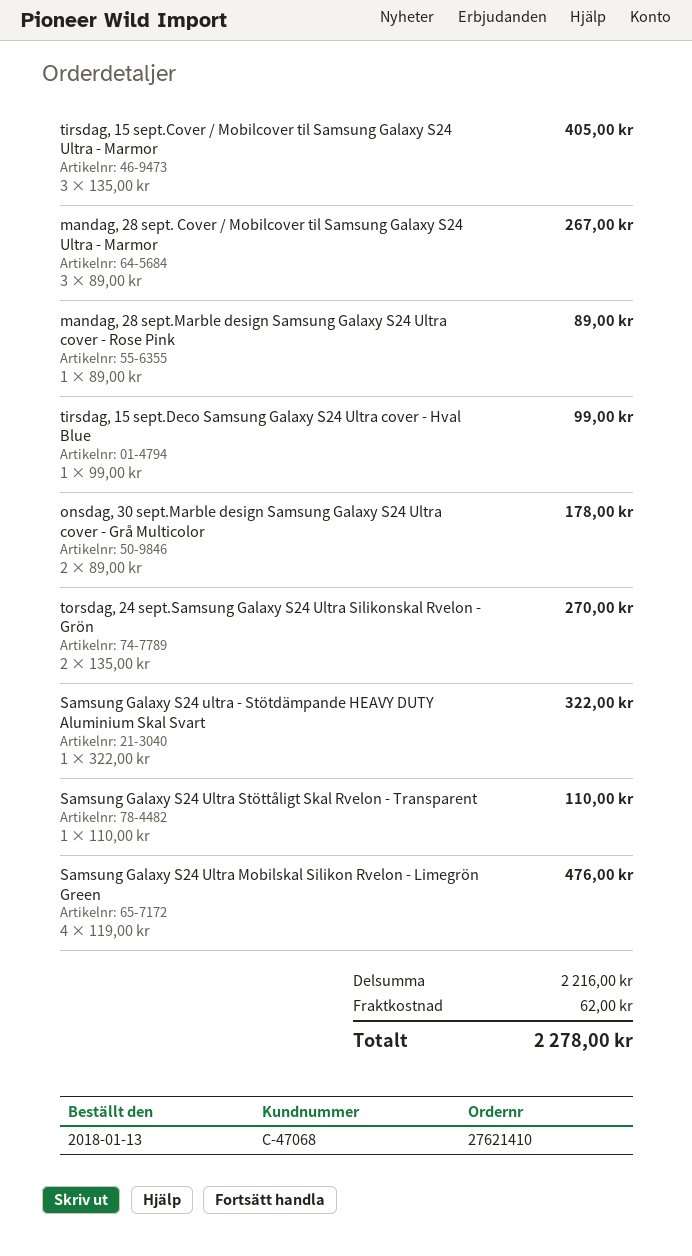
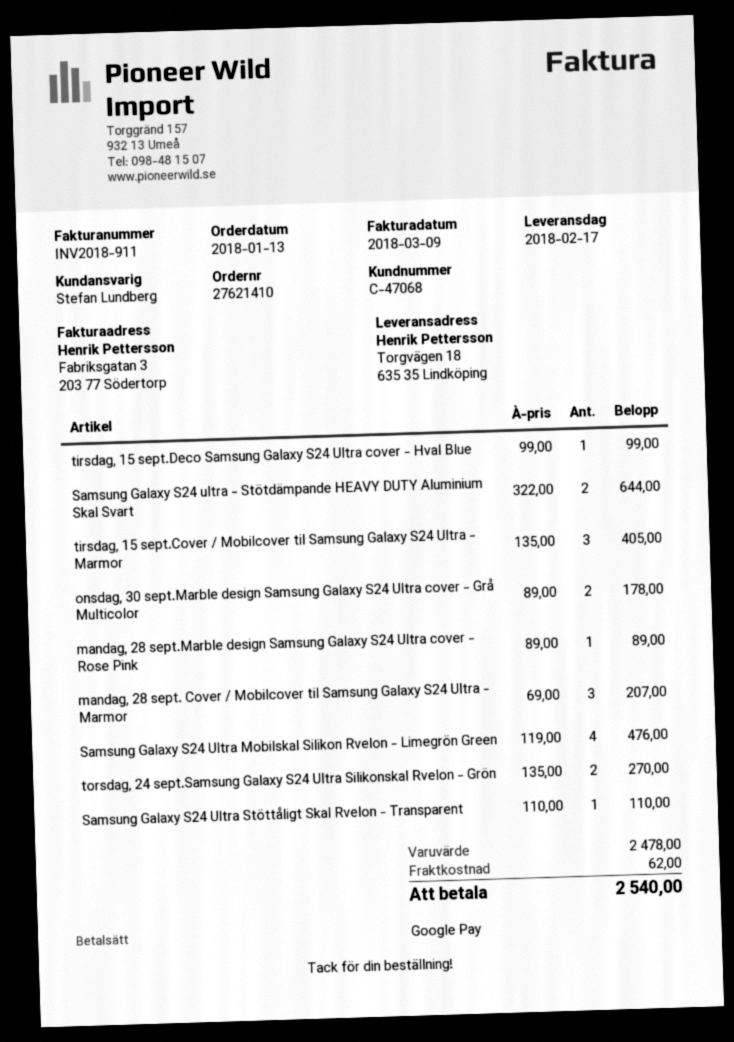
mandag, 28 sept. Cover / Mobilcover til Samsung Galaxy S24 Ultra - Marmor: 3 x 89.00 = 267.00 -> 3 x 69.00 = 207.00
Samsung Galaxy S24 ultra - Stötdämpande HEAVY DUTY Aluminium Skal Svart: 1 x 322.00 = 322.00 -> 2 x 322.00 = 644.00
subtotal: 2216.00 -> 2478.00
total: 2278.00 -> 2540.00

